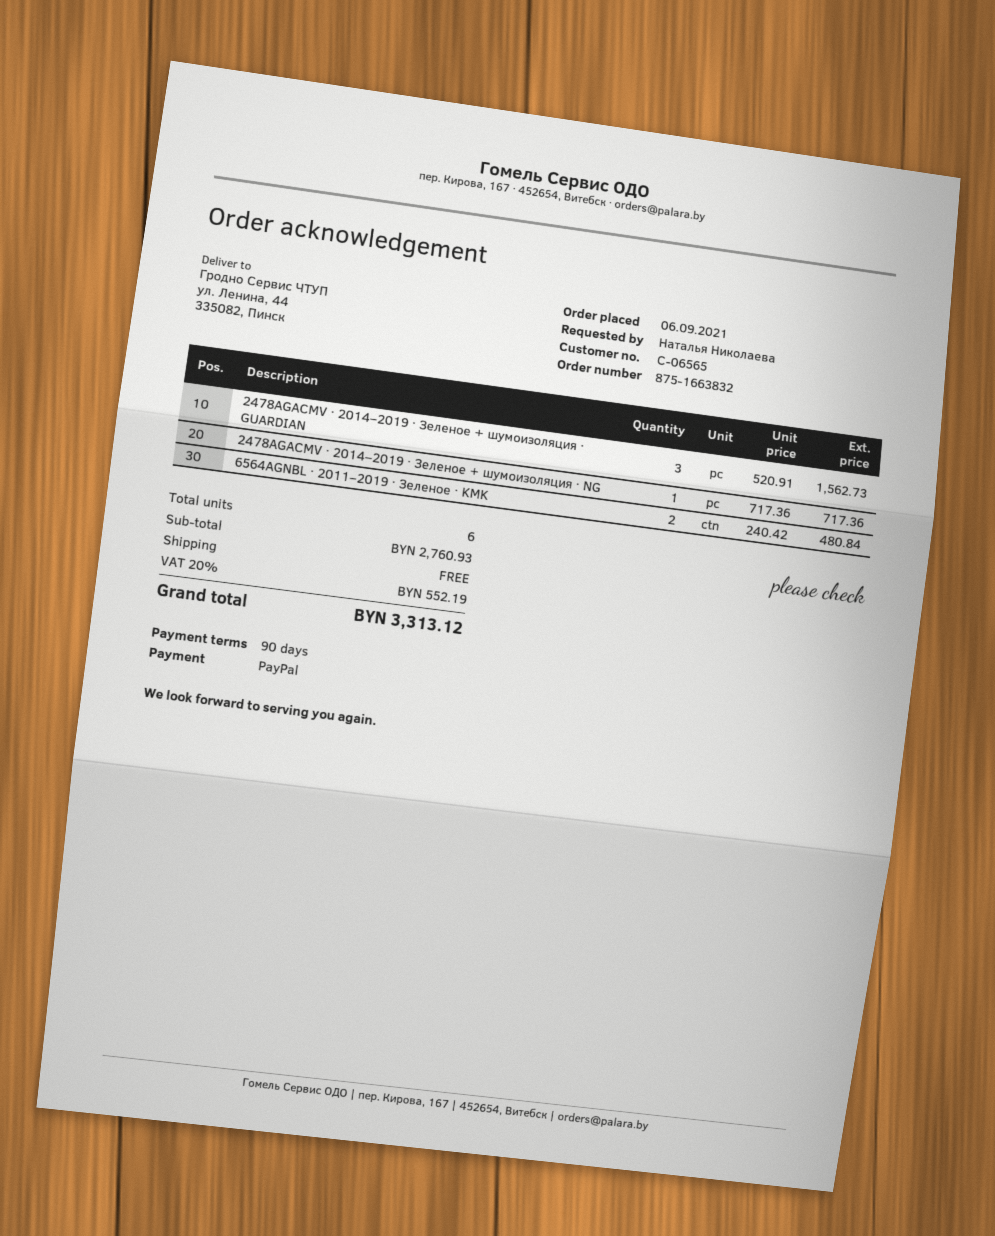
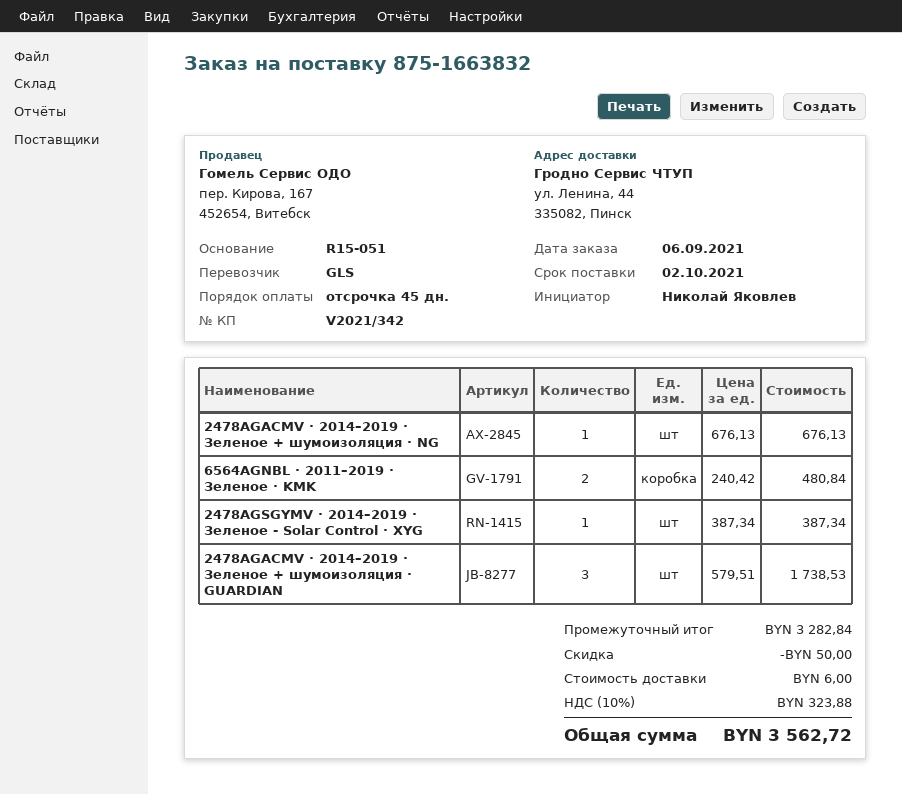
payment terms: 90 days -> 45 days
ordered by: Наталья Николаева -> Николай Яковлев
2478AGACMV · 2014–2019 · Зеленое + шумоизоляция · GUARDIAN: 3 x 520.91 = 1562.73 -> 3 x 579.51 = 1738.53
2478AGACMV · 2014–2019 · Зеленое + шумоизоляция · NG: 1 x 717.36 = 717.36 -> 1 x 676.13 = 676.13
2478AGSGYMV · 2014–2019 · Зеленое - Solar Control · XYG: none -> 1 x 387.34 = 387.34
subtotal: 2760.93 -> 3282.84
discount: none -> 50.00
shipping: 0.00 -> 6.00
tax: 20% = 552.19 -> 10% = 323.88
total: 3313.12 -> 3562.72

